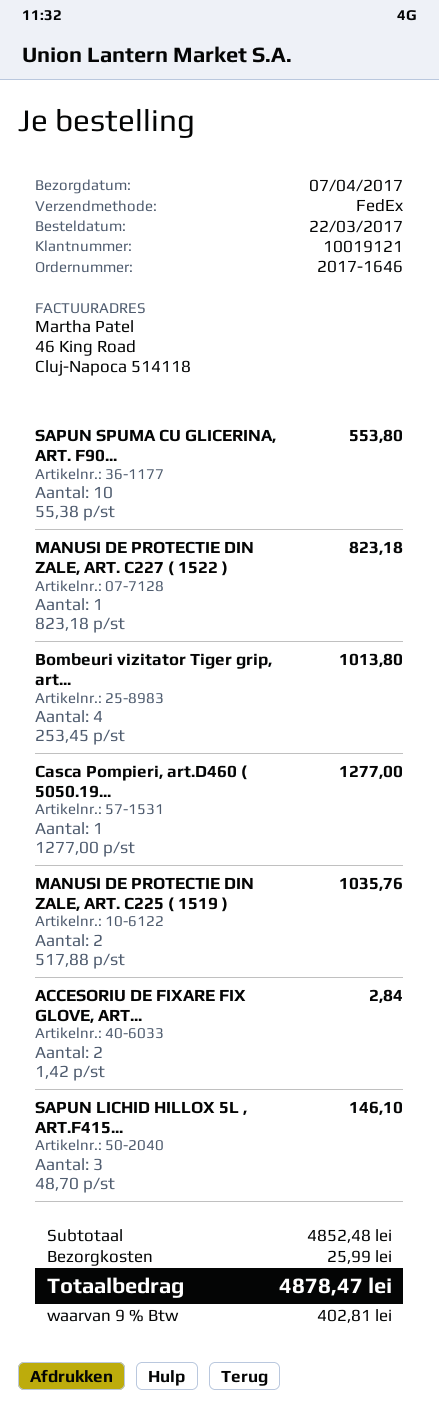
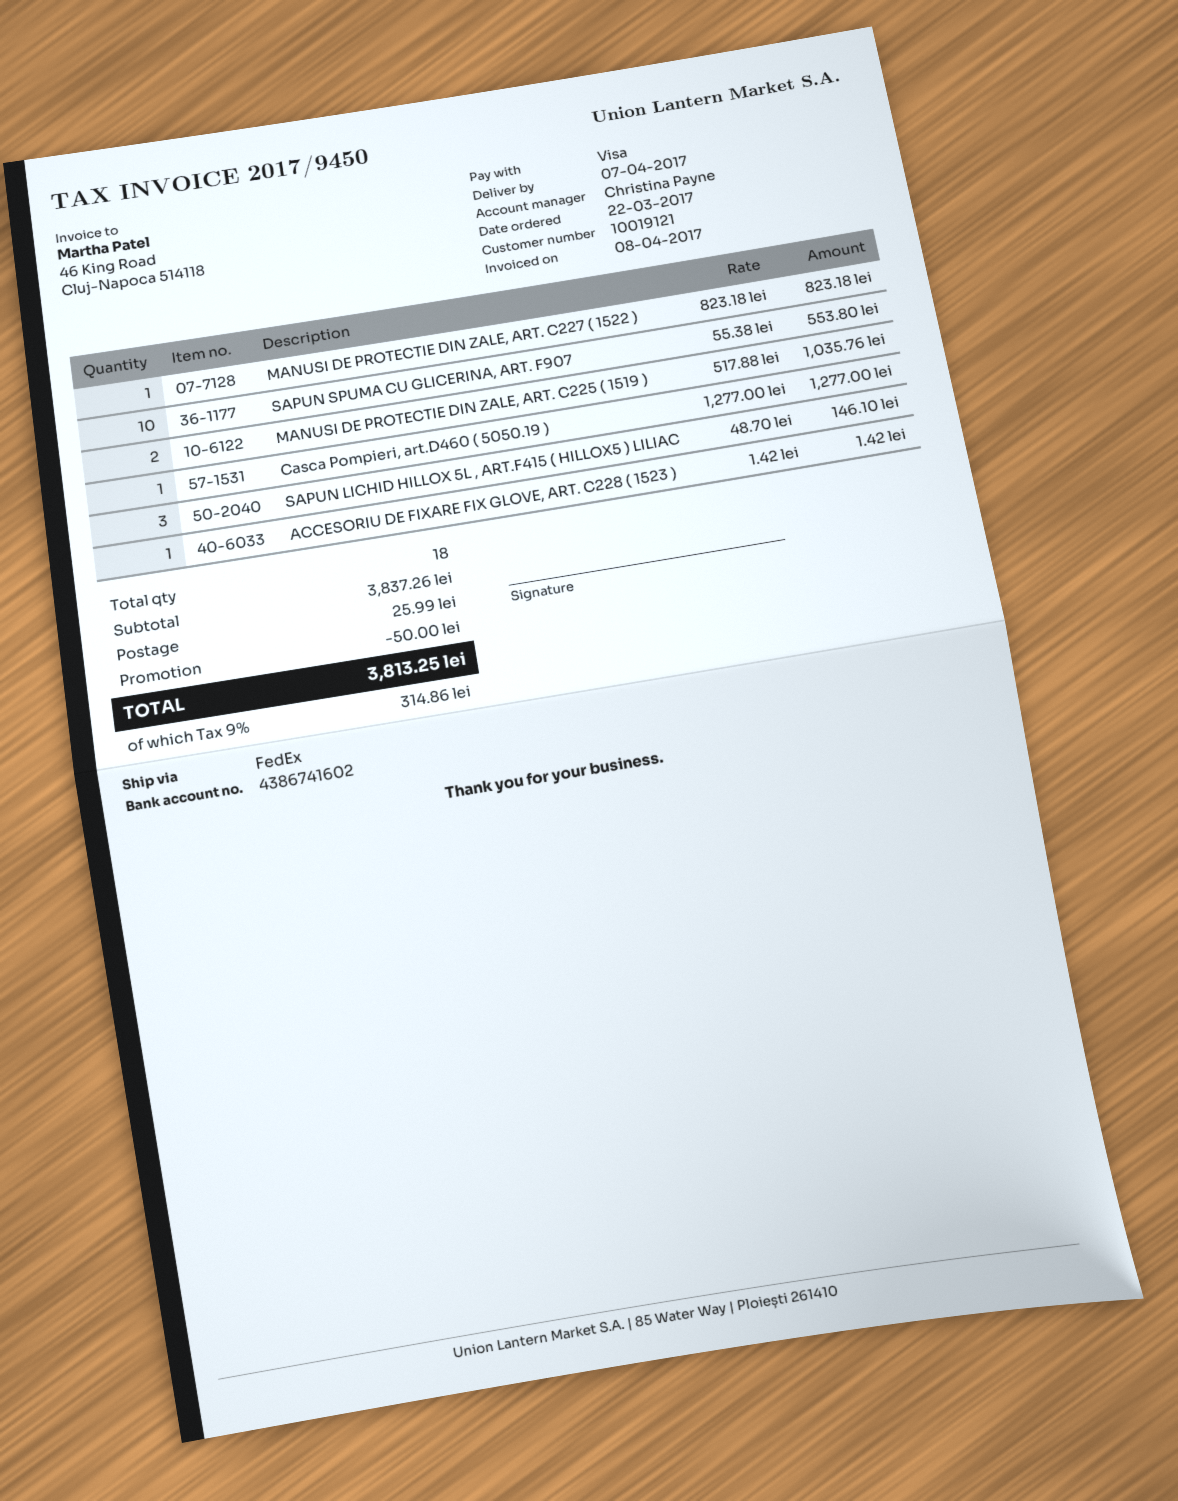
Bombeuri vizitator Tiger grip, art...: 4 x 253.45 = 1013.80 -> none
ACCESORIU DE FIXARE FIX GLOVE, ART...: 2 x 1.42 = 2.84 -> 1 x 1.42 = 1.42
subtotal: 4852.48 -> 3837.26
discount: none -> 50.00
tax: 9% = 402.81 -> 9% = 314.86
total: 4878.47 -> 3813.25

